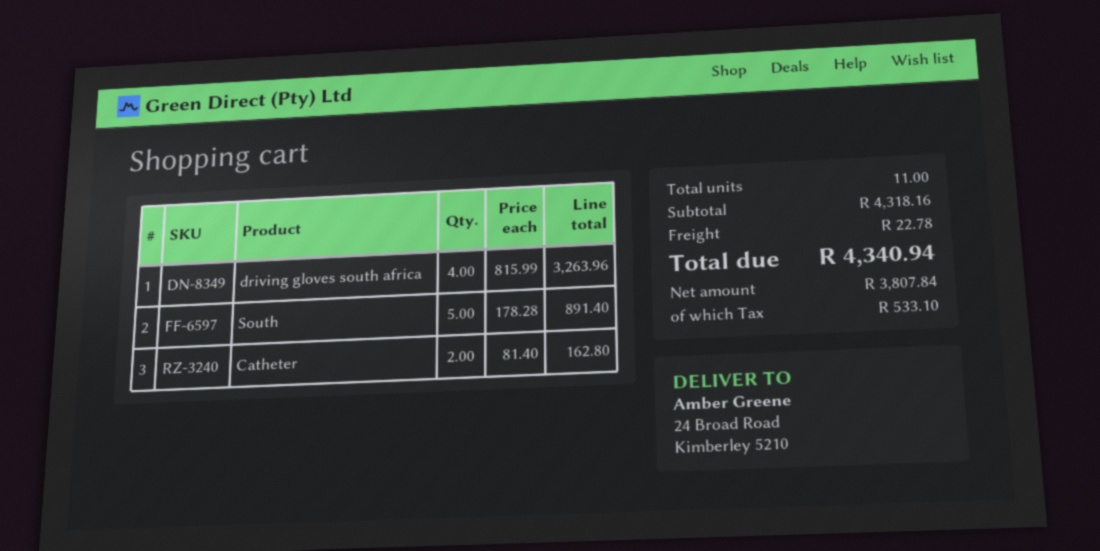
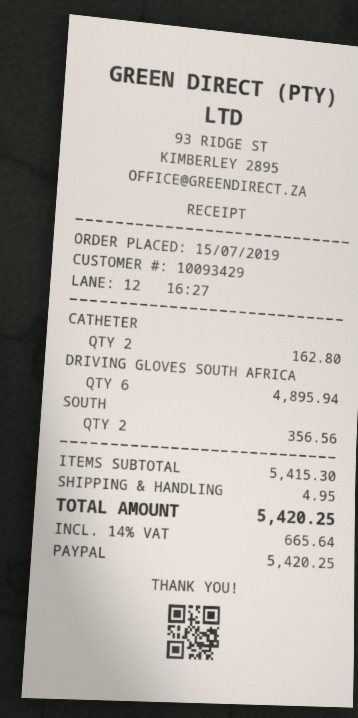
driving gloves south africa: 4 for 3263.96 -> 6 for 4895.94
South: 5 for 891.40 -> 2 for 356.56
subtotal: 4318.16 -> 5415.30
shipping: 22.78 -> 4.95
tax: 533.10 -> 665.64
total: 4340.94 -> 5420.25

